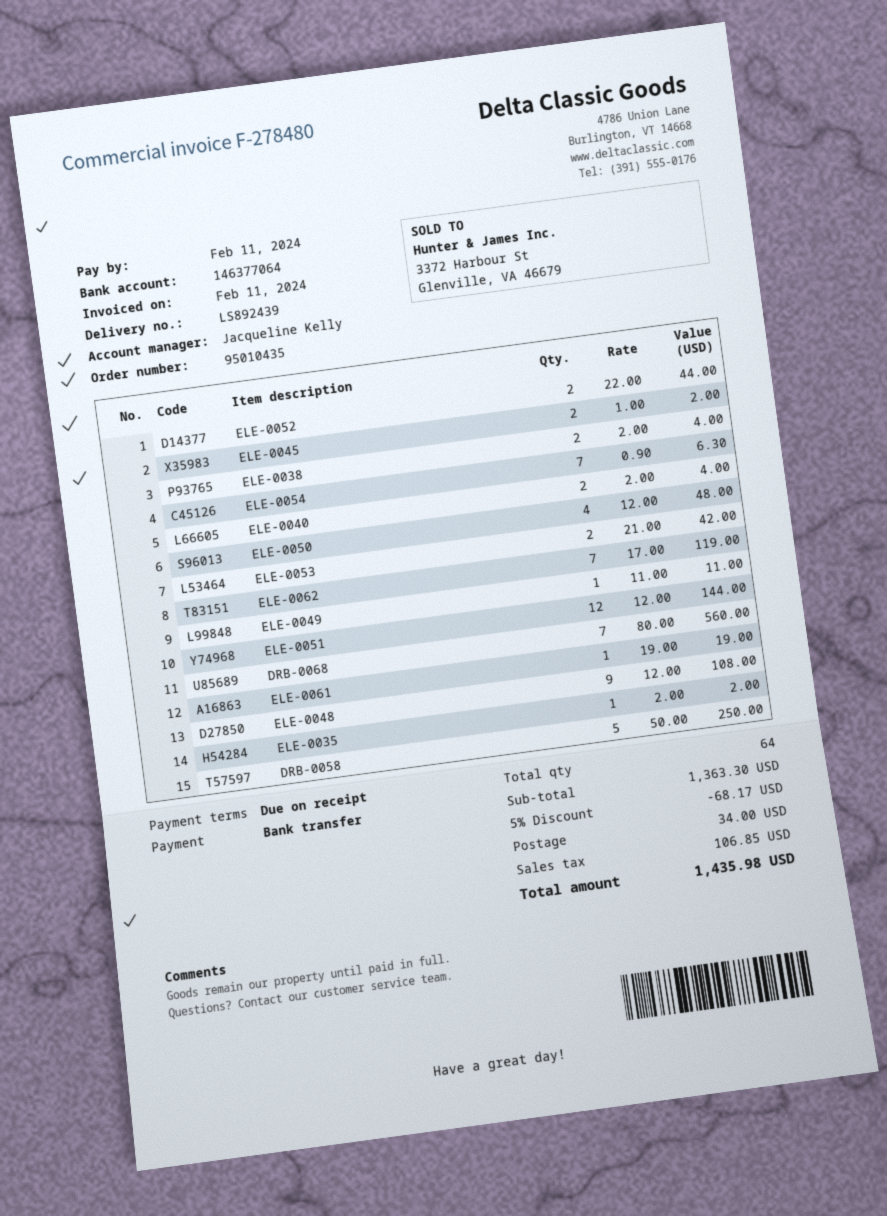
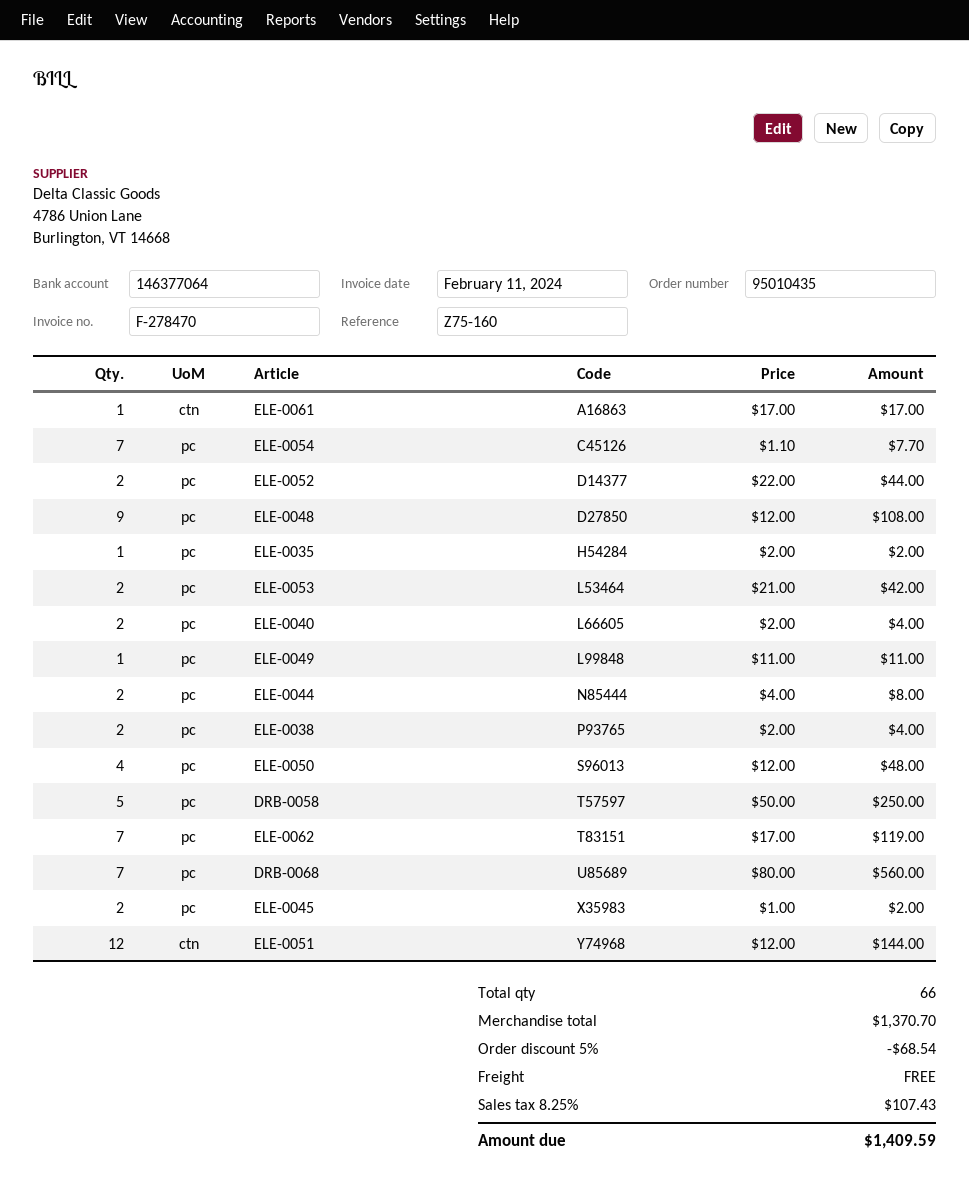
invoice number: F-278480 -> F-278470
ELE-0054: 7 x 0.90 = 6.30 -> 7 x 1.10 = 7.70
ELE-0061: 1 x 19.00 = 19.00 -> 1 x 17.00 = 17.00
ELE-0044: none -> 2 x 4.00 = 8.00
total quantity: 64 -> 66
subtotal: 1363.30 -> 1370.70
discount: 5% = 68.17 -> 5% = 68.54
shipping: 34.00 -> 0.00
tax: 106.85 -> 107.43
total: 1435.98 -> 1409.59

